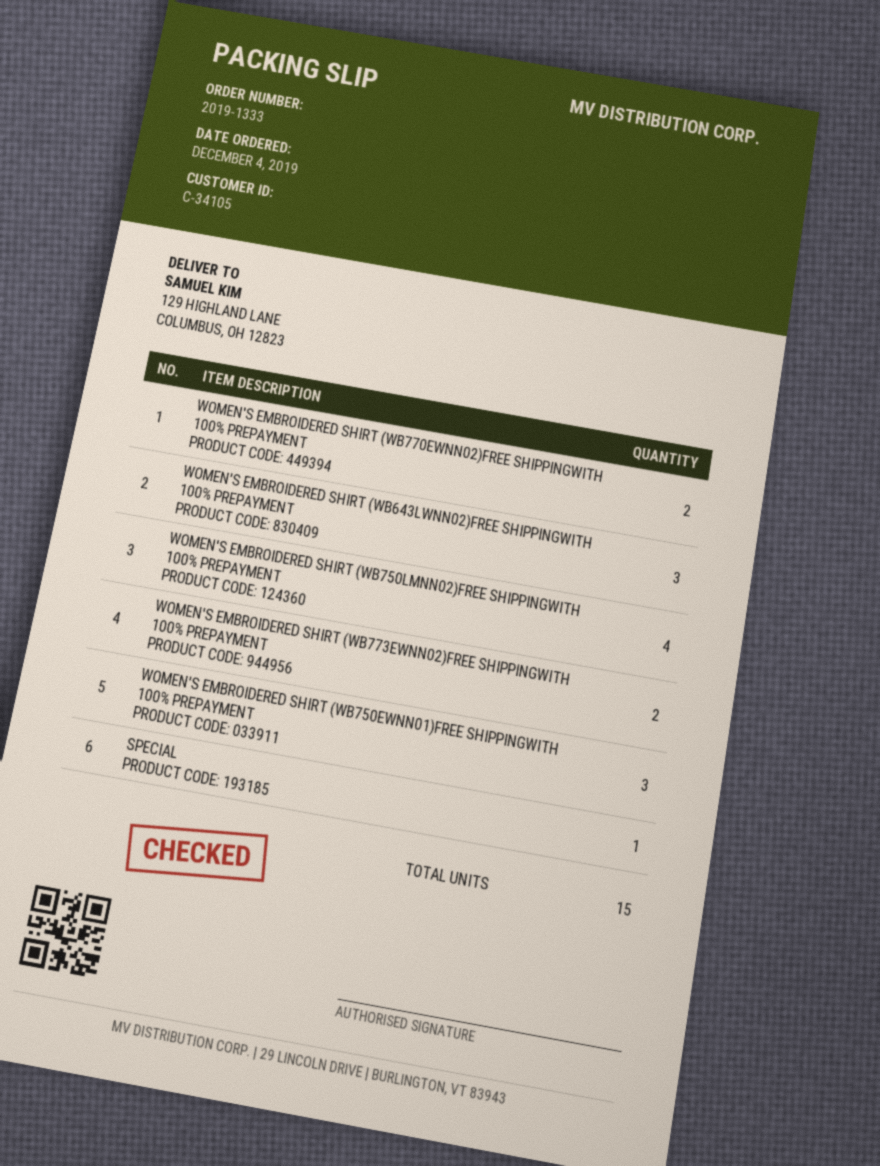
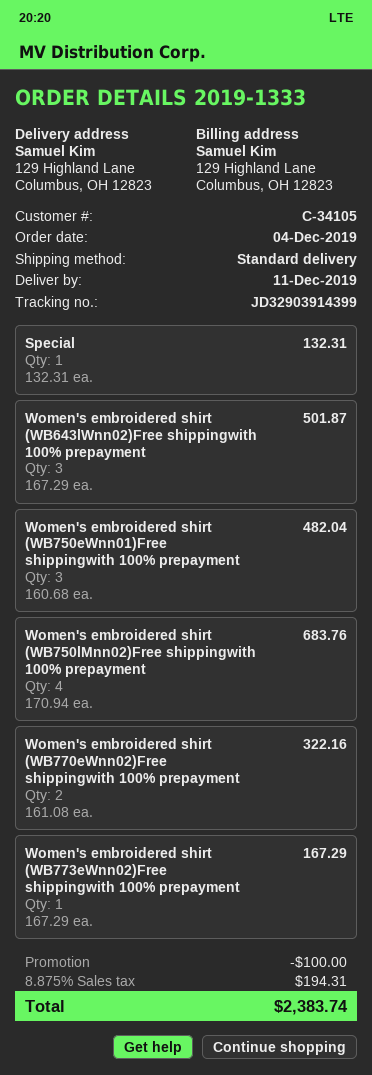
WOMEN'S EMBROIDERED SHIRT (WB773EWNN02)FREE SHIPPINGWITH 100% PREPAYMENT: 2 -> 1

